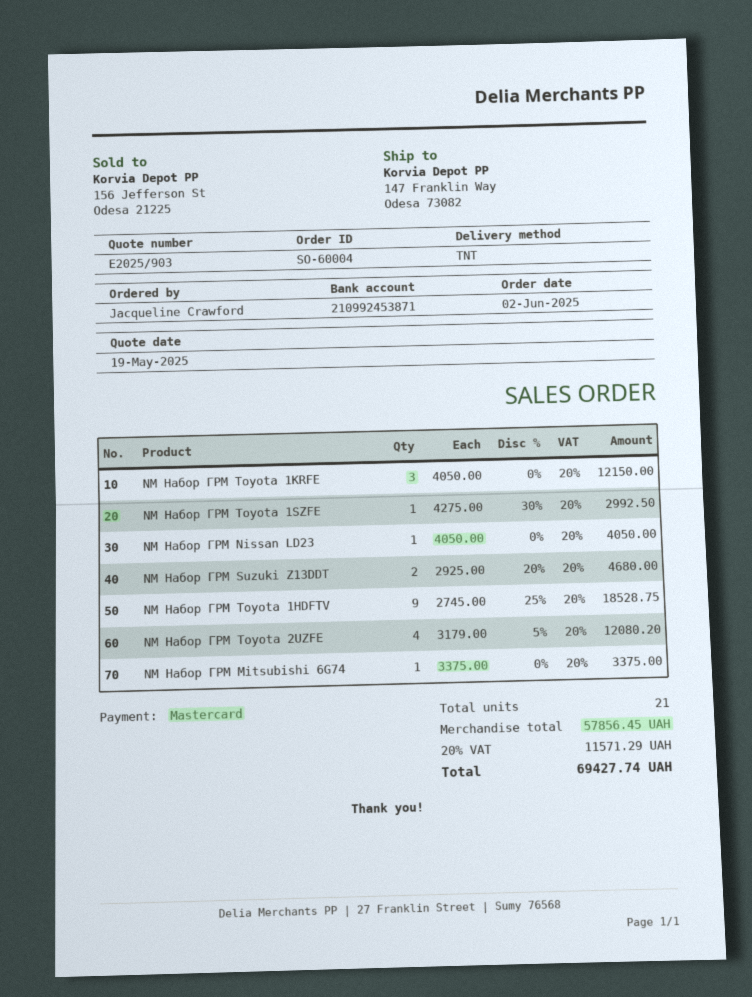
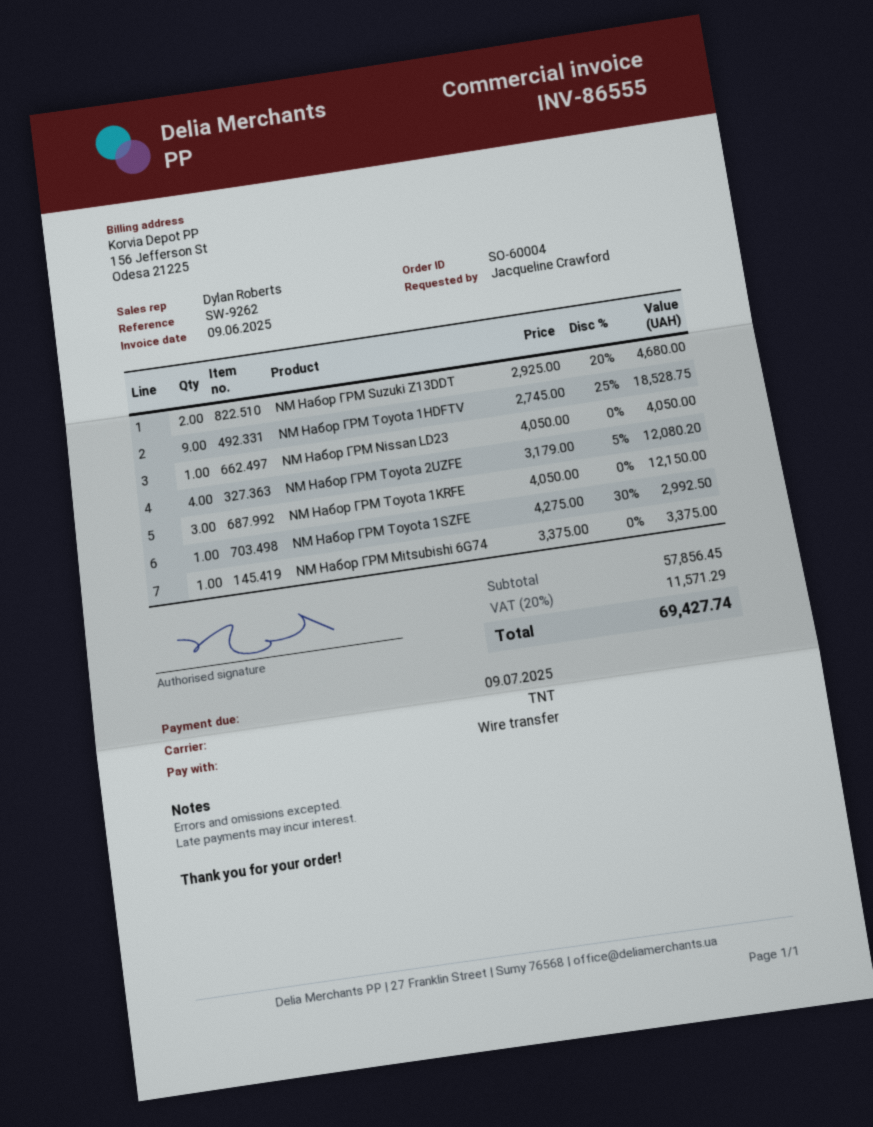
payment method: Mastercard -> bank transfer

